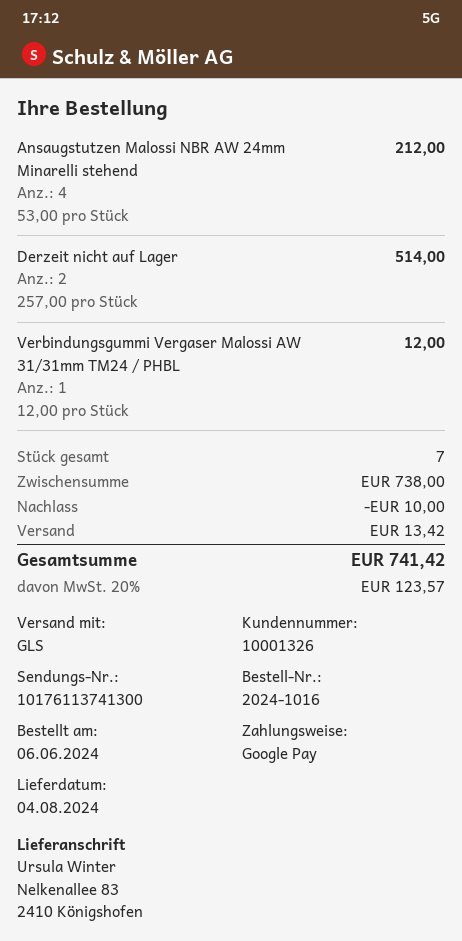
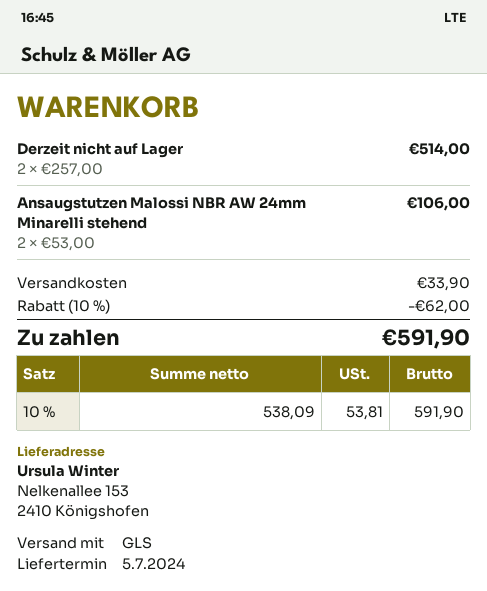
delivery date: 2024-08-04 -> 2024-07-05
ship to: Nelkenallee 83, 2410 Königshofen -> Nelkenallee 153, 2410 Königshofen
Ansaugstutzen Malossi NBR AW 24mm Minarelli stehend: 4 x 53.00 = 212.00 -> 2 x 53.00 = 106.00
Verbindungsgummi Vergaser Malossi AW 31/31mm TM24 / PHBL: 1 x 12.00 = 12.00 -> none
discount: 10.00 -> 62.00
shipping: 13.42 -> 33.90
tax: 20% = 123.57 -> 10% = 53.81
total: 741.42 -> 591.90

